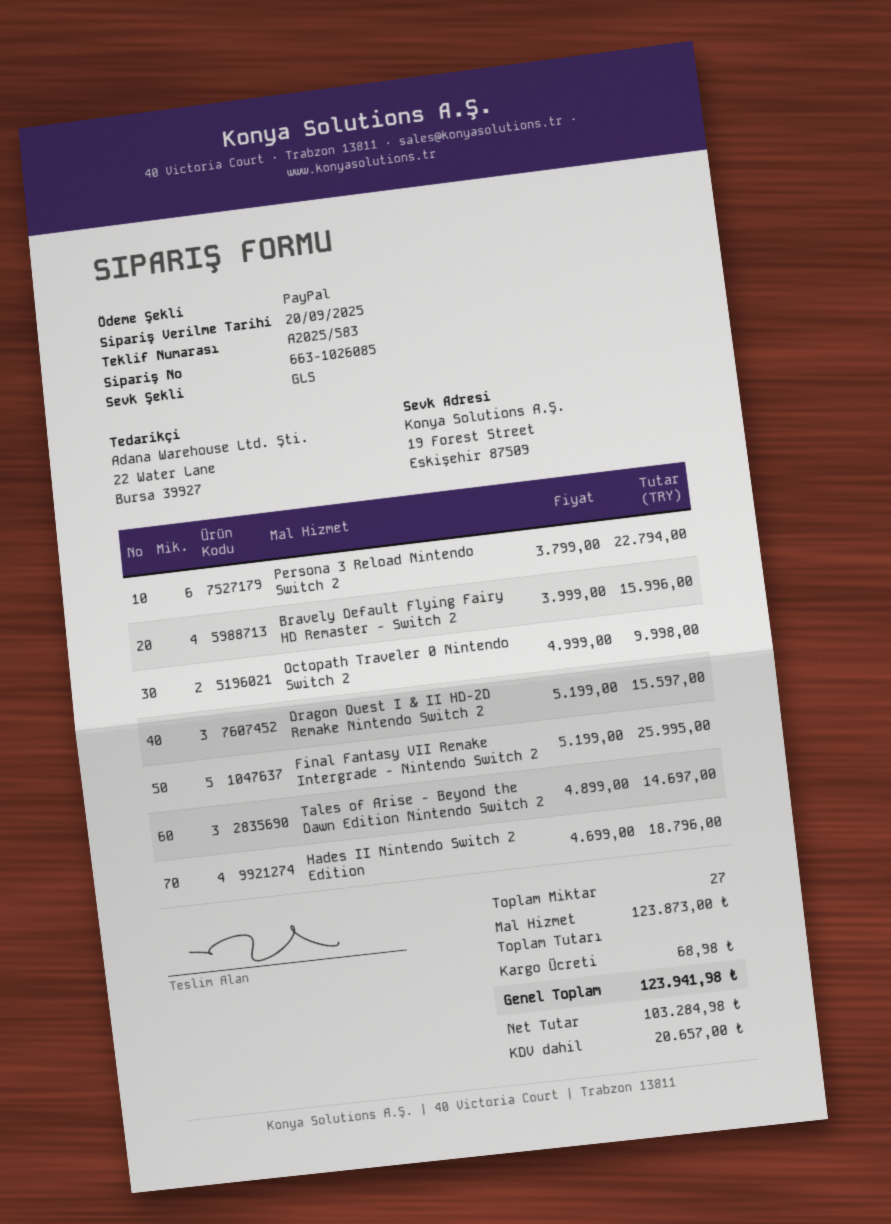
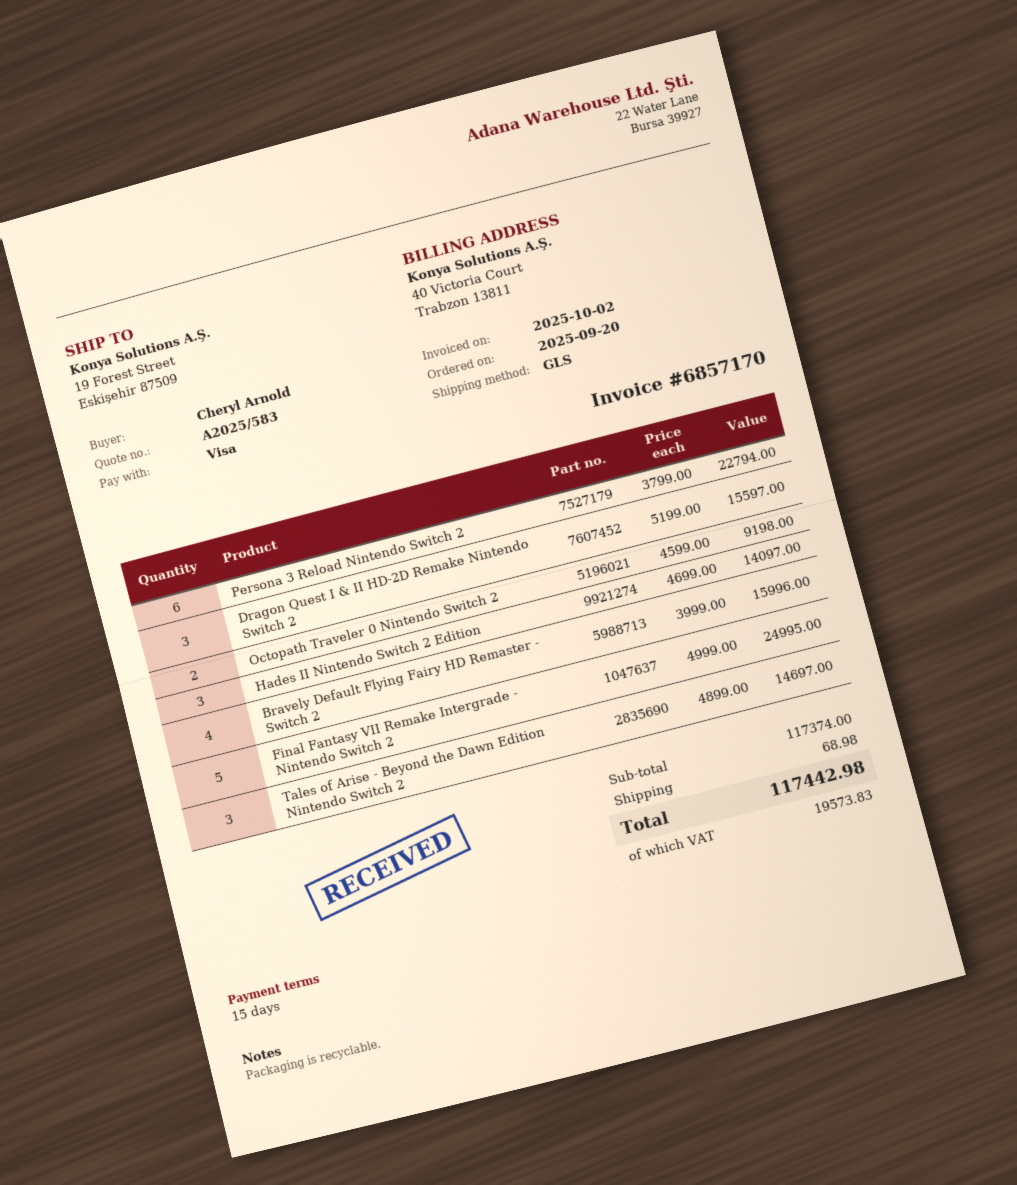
payment method: PayPal -> Visa
Octopath Traveler 0 Nintendo Switch 2: 2 x 4999.00 = 9998.00 -> 2 x 4599.00 = 9198.00
Final Fantasy VII Remake Intergrade - Nintendo Switch 2: 5 x 5199.00 = 25995.00 -> 5 x 4999.00 = 24995.00
Hades II Nintendo Switch 2 Edition: 4 x 4699.00 = 18796.00 -> 3 x 4699.00 = 14097.00
subtotal: 123873.00 -> 117374.00
tax: 20657.00 -> 19573.83
total: 123941.98 -> 117442.98

